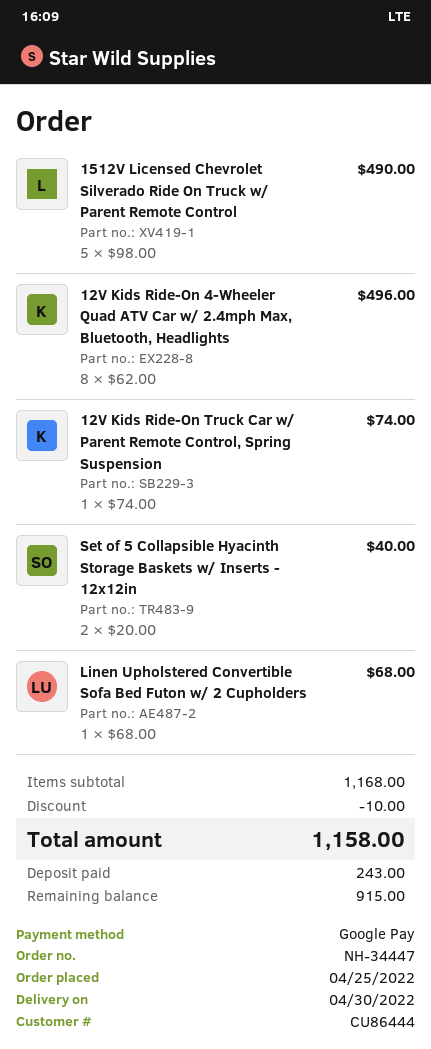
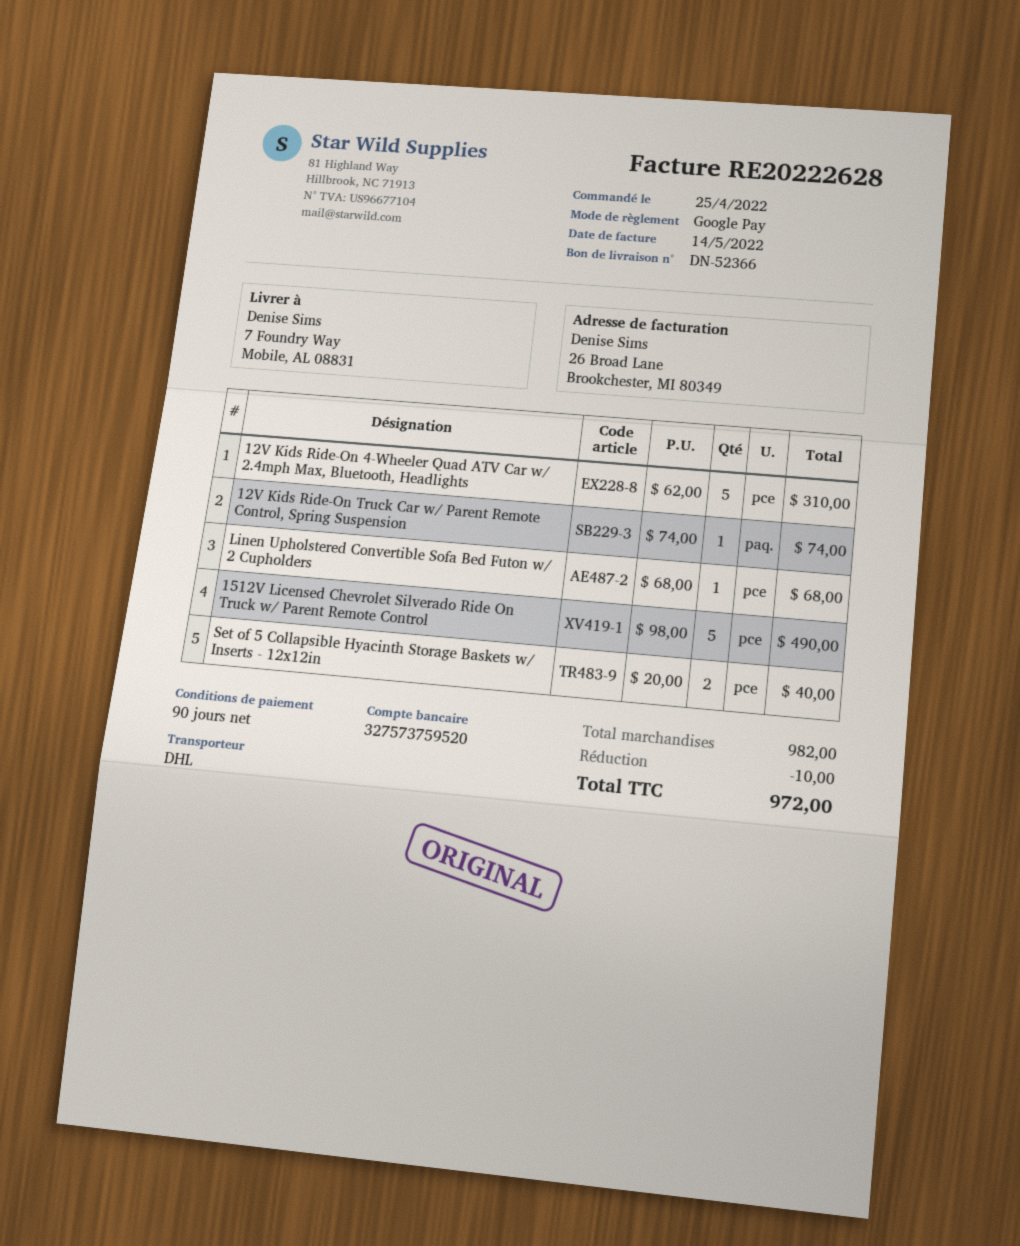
12V Kids Ride-On 4-Wheeler Quad ATV Car w/ 2.4mph Max, Bluetooth, Headlights: 8 x 62.00 = 496.00 -> 5 x 62.00 = 310.00
subtotal: 1168.00 -> 982.00
total: 1158.00 -> 972.00

